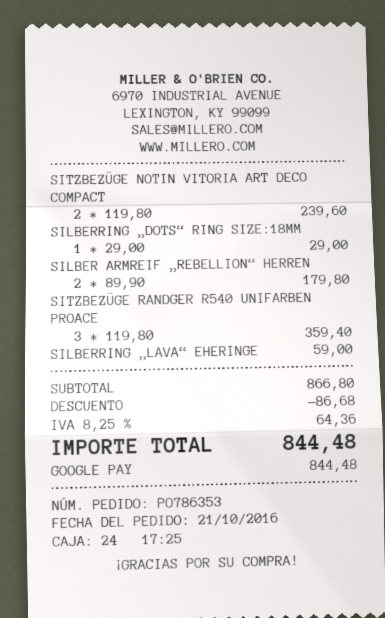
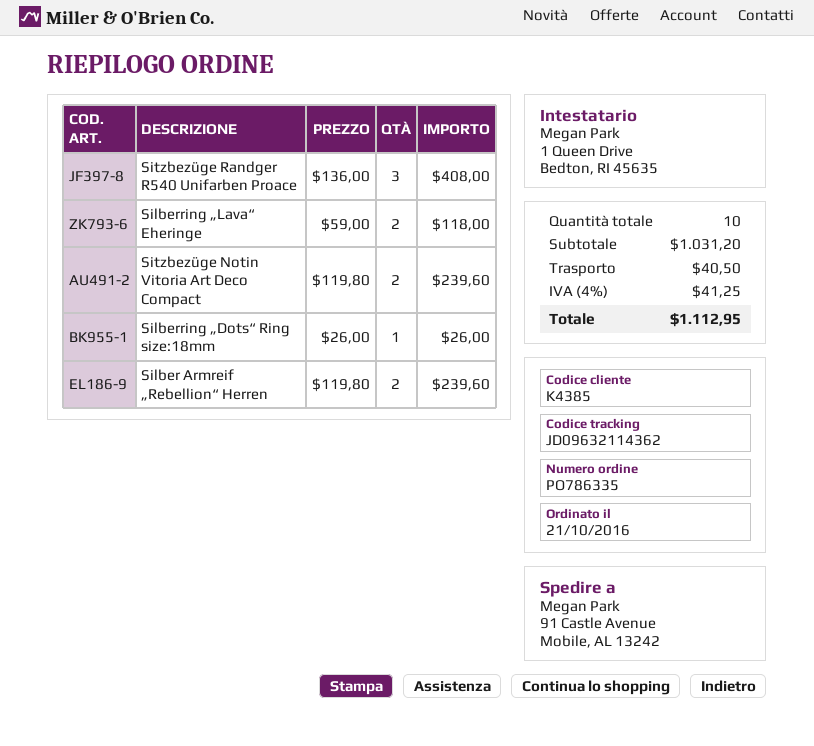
order number: PO786353 -> PO786335
SILBERRING „DOTS“ RING SIZE:18MM: 1 x 29.00 = 29.00 -> 1 x 26.00 = 26.00
SILBER ARMREIF „REBELLION“ HERREN: 2 x 89.90 = 179.80 -> 2 x 119.80 = 239.60
SITZBEZÜGE RANDGER R540 UNIFARBEN PROACE: 3 x 119.80 = 359.40 -> 3 x 136.00 = 408.00
SILBERRING „LAVA“ EHERINGE: 1 x 59.00 = 59.00 -> 2 x 59.00 = 118.00
subtotal: 866.80 -> 1031.20
discount: 86.68 -> none
shipping: none -> 40.50
tax: 8.25% = 64.36 -> 4% = 41.25
total: 844.48 -> 1112.95

